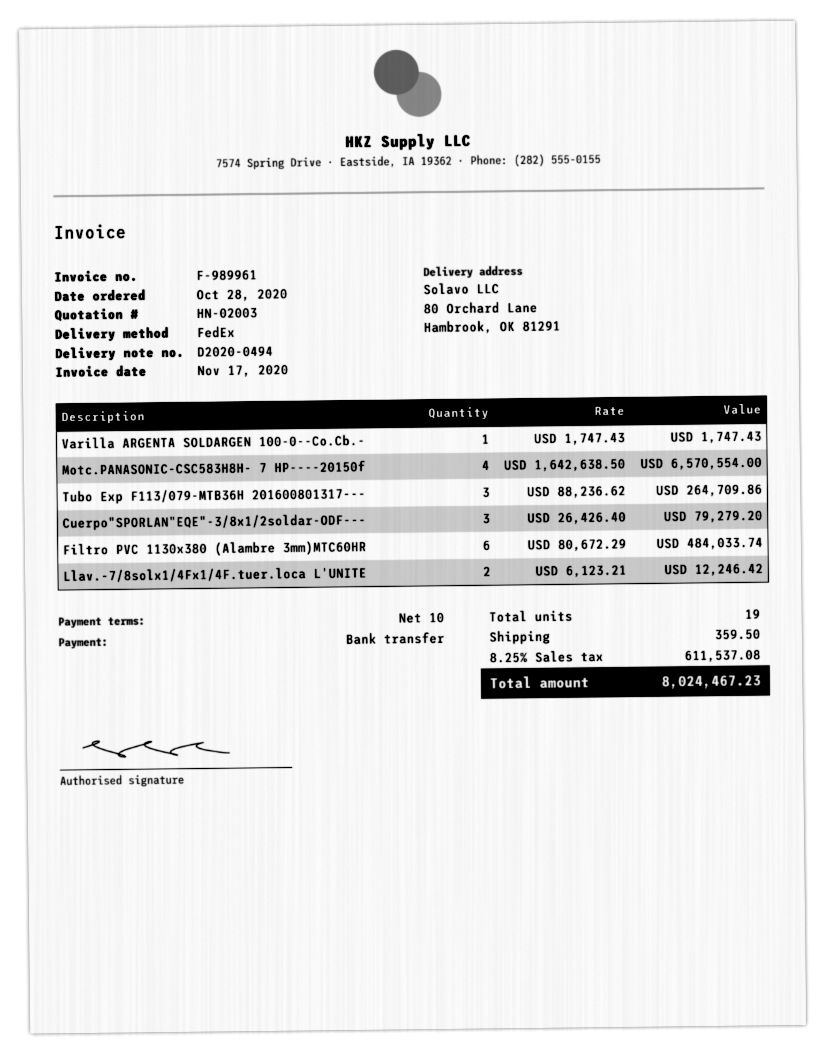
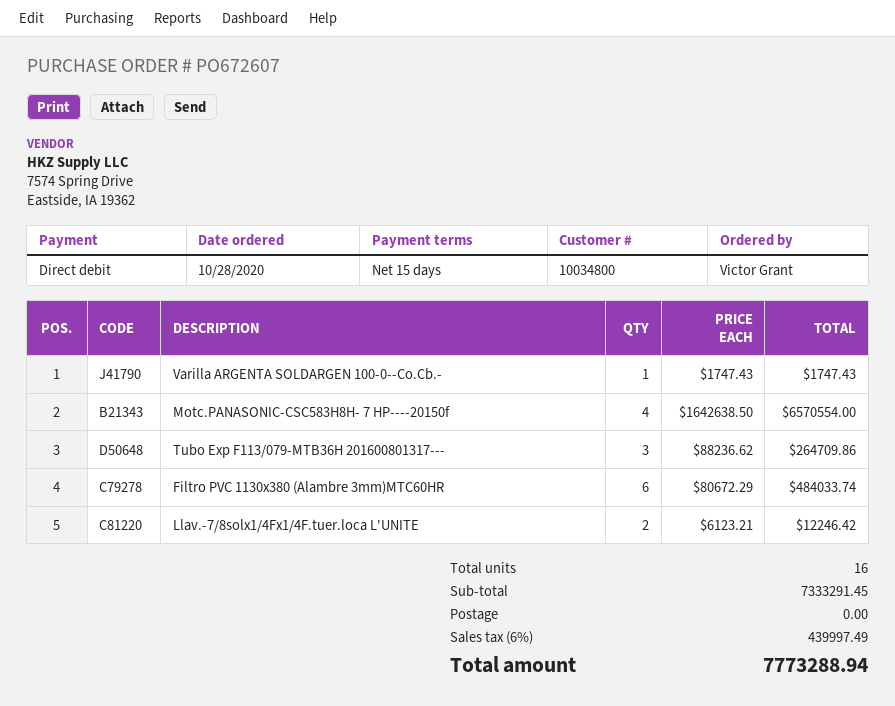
payment terms: 10 days -> 15 days
payment method: bank transfer -> direct debit
Cuerpo"SPORLAN"EQE"-3/8x1/2soldar-ODF---: 3 x 26426.40 = 79279.20 -> none
total quantity: 19 -> 16
shipping: 359.50 -> 0.00
tax: 8.25% = 611537.08 -> 6% = 439997.49
total: 8024467.23 -> 7773288.94

